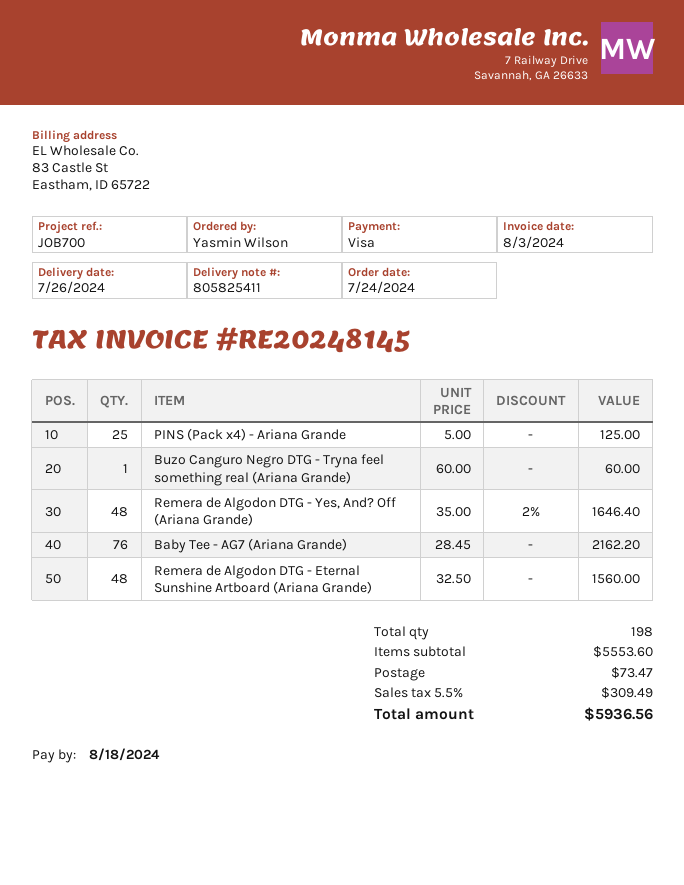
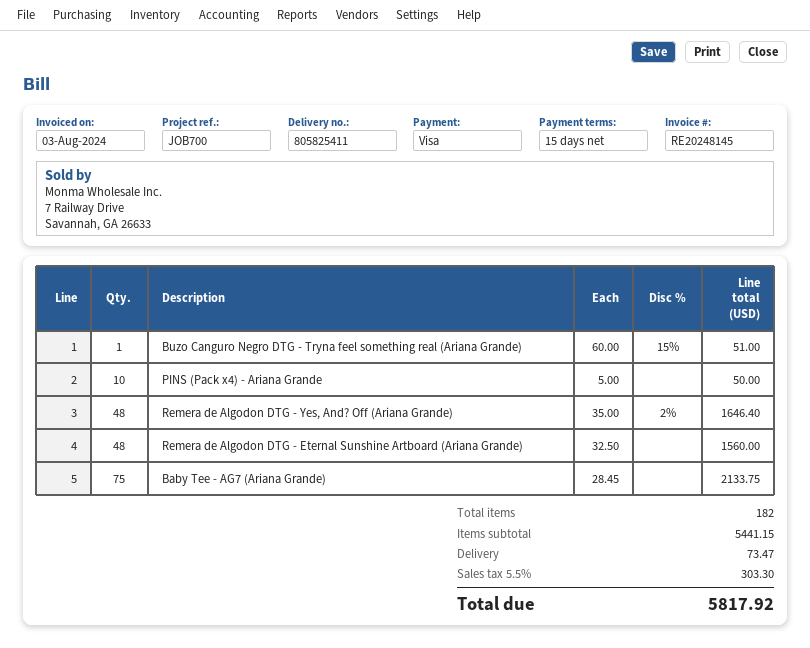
PINS (Pack x4) - Ariana Grande: 25 x 5.00 = 125.00 -> 10 x 5.00 = 50.00
Buzo Canguro Negro DTG - Tryna feel something real (Ariana Grande): 1 x 60.00 = 60.00 -> 1 x 60.00 - 15% = 51.00
Baby Tee - AG7 (Ariana Grande): 76 x 28.45 = 2162.20 -> 75 x 28.45 = 2133.75
total quantity: 198 -> 182
subtotal: 5553.60 -> 5441.15
tax: 5.5% = 309.49 -> 5.5% = 303.30
total: 5936.56 -> 5817.92

